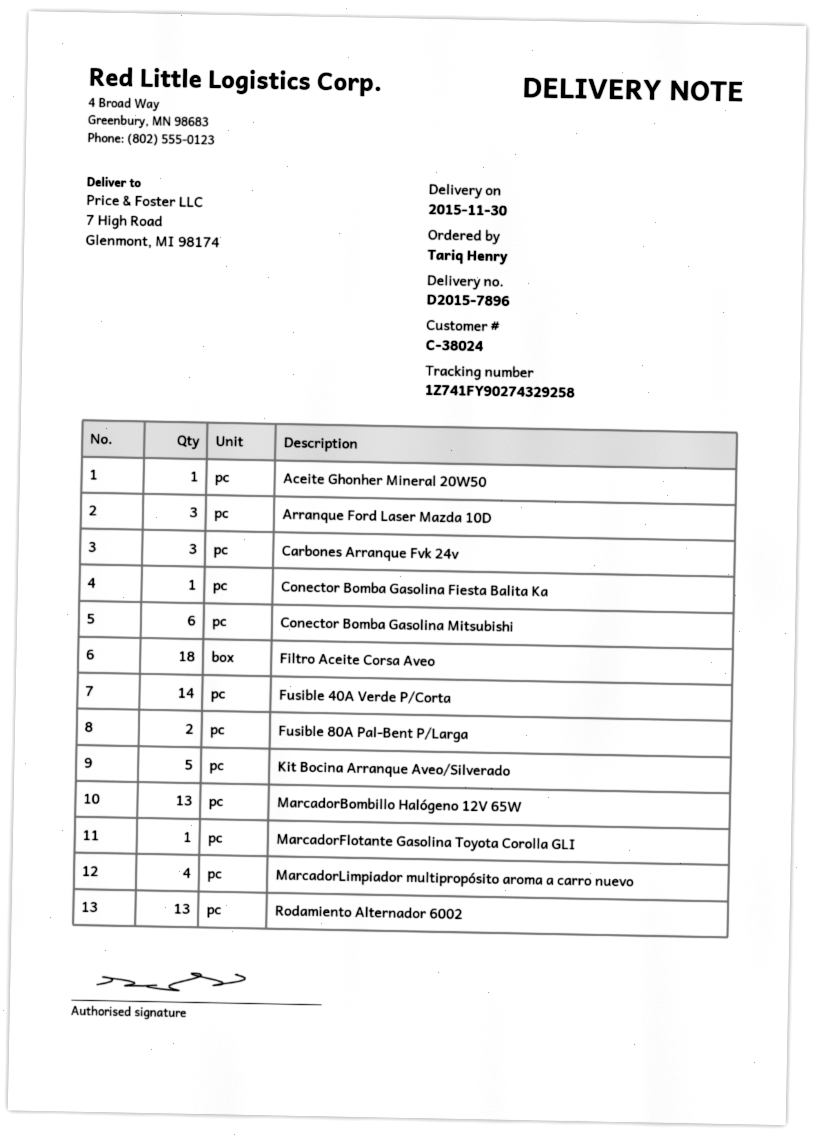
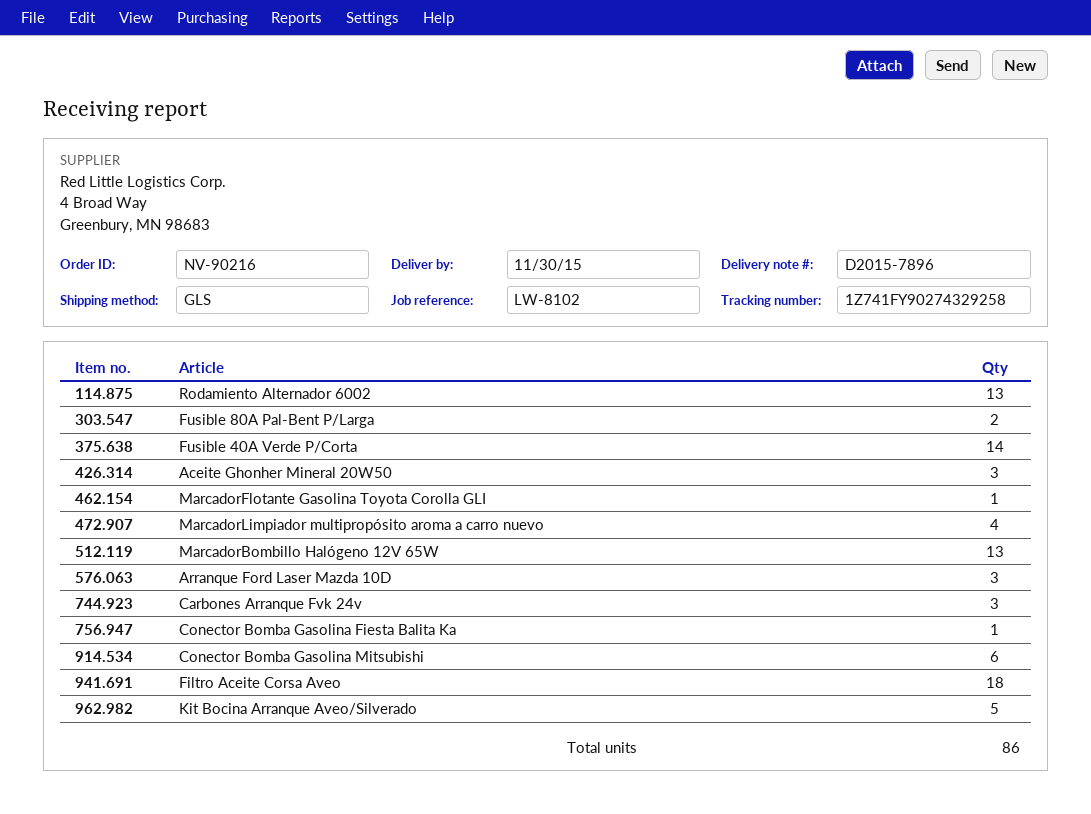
Aceite Ghonher Mineral 20W50: 1 -> 3

